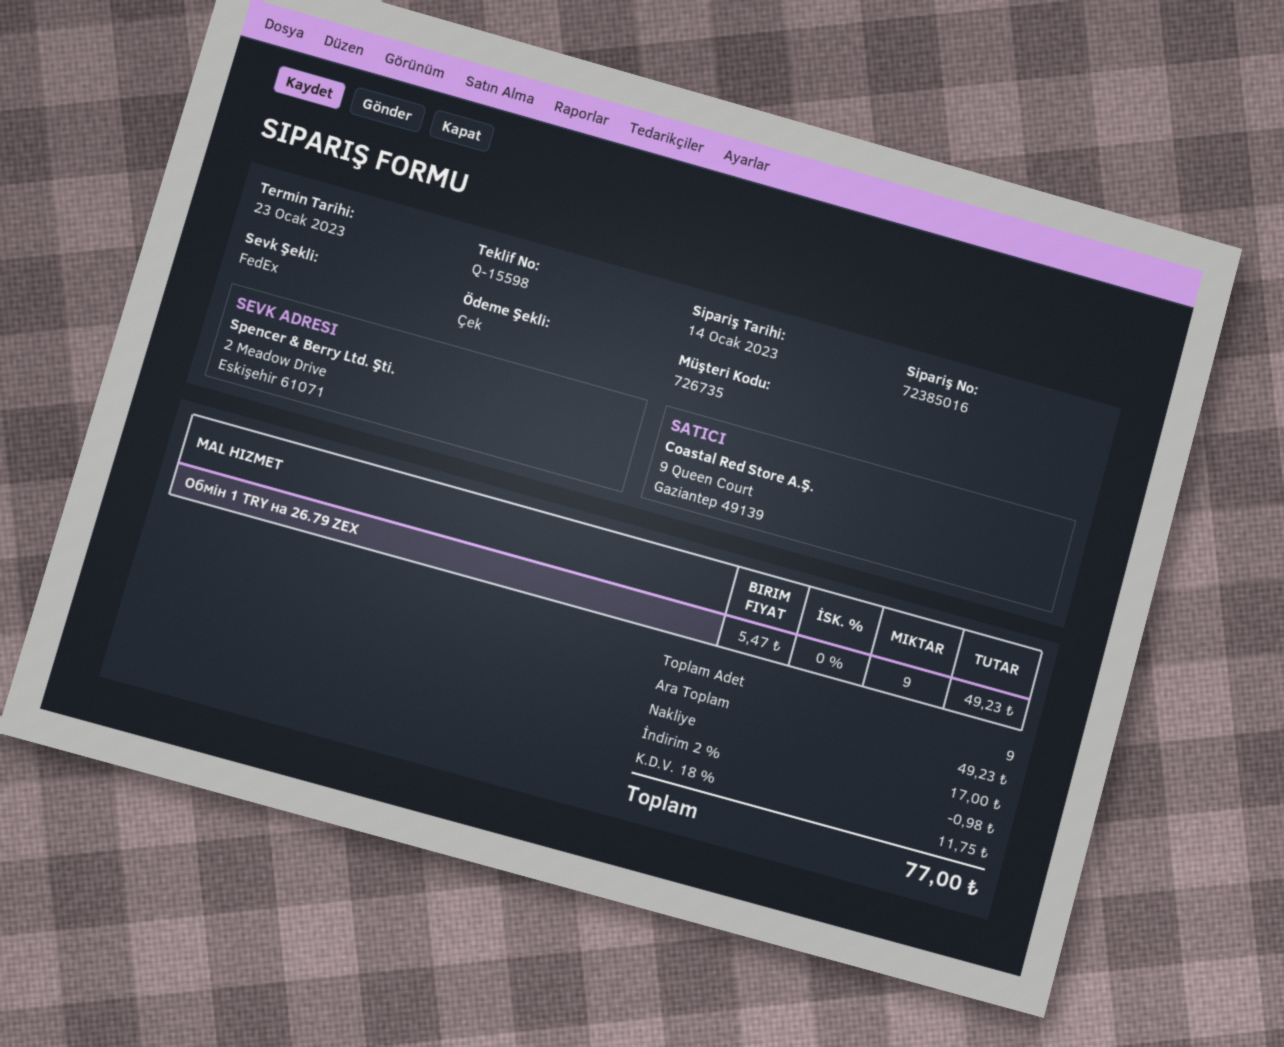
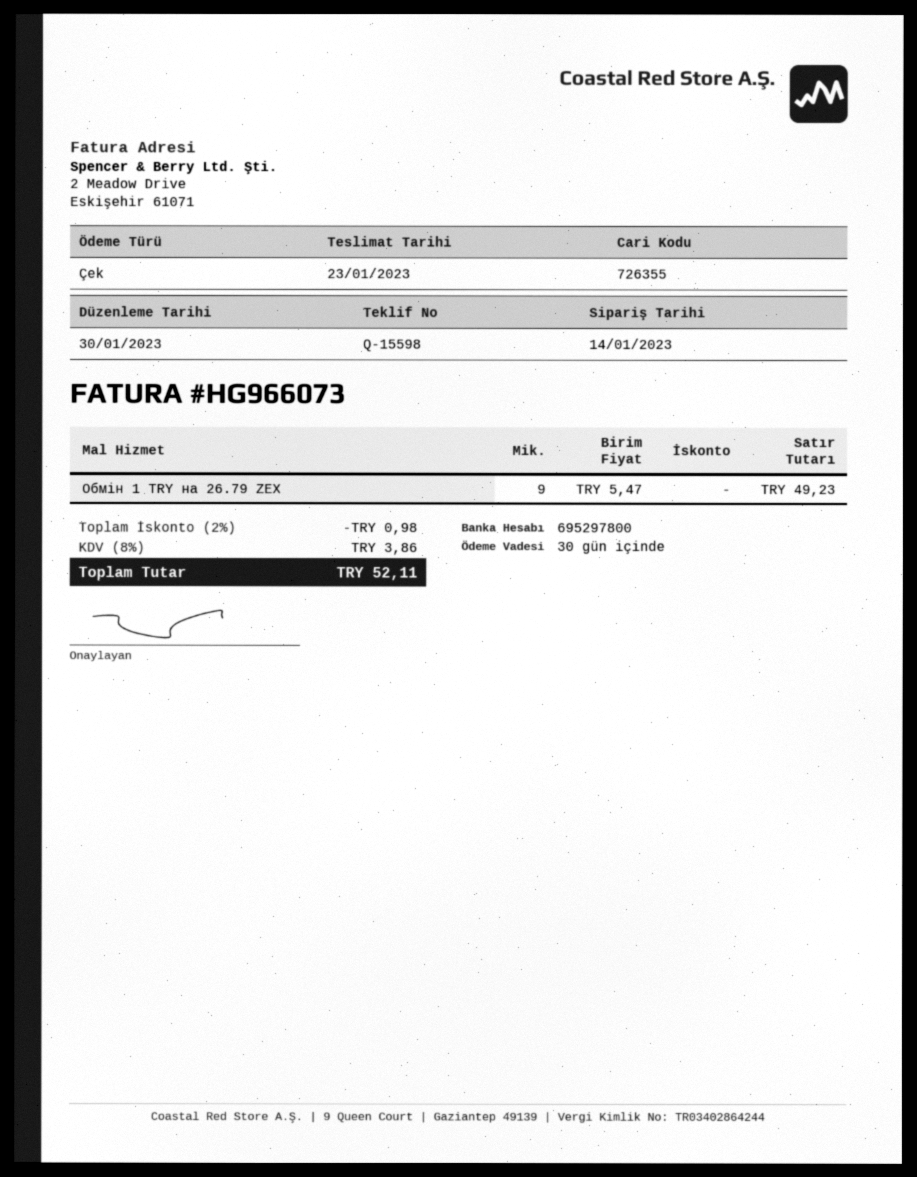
customer number: 726735 -> 726355
shipping: 17.00 -> none
tax: 18% = 11.75 -> 8% = 3.86
total: 77.00 -> 52.11

